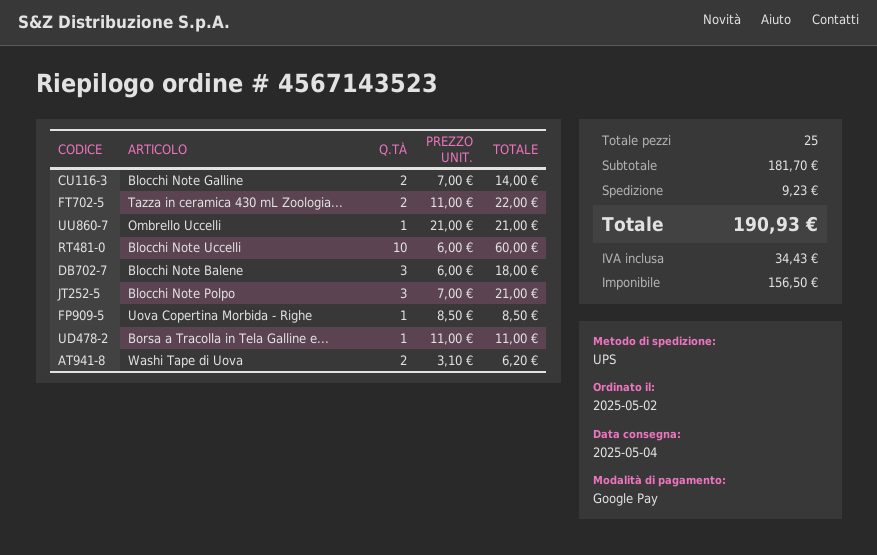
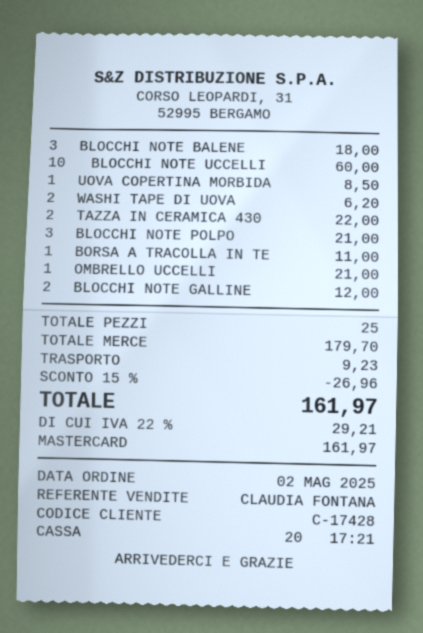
payment method: Google Pay -> Mastercard
Blocchi Note Galline: 2 for 14.00 -> 2 for 12.00
subtotal: 181.70 -> 179.70
discount: none -> 15% = 26.96
tax: 34.43 -> 29.21
total: 190.93 -> 161.97

